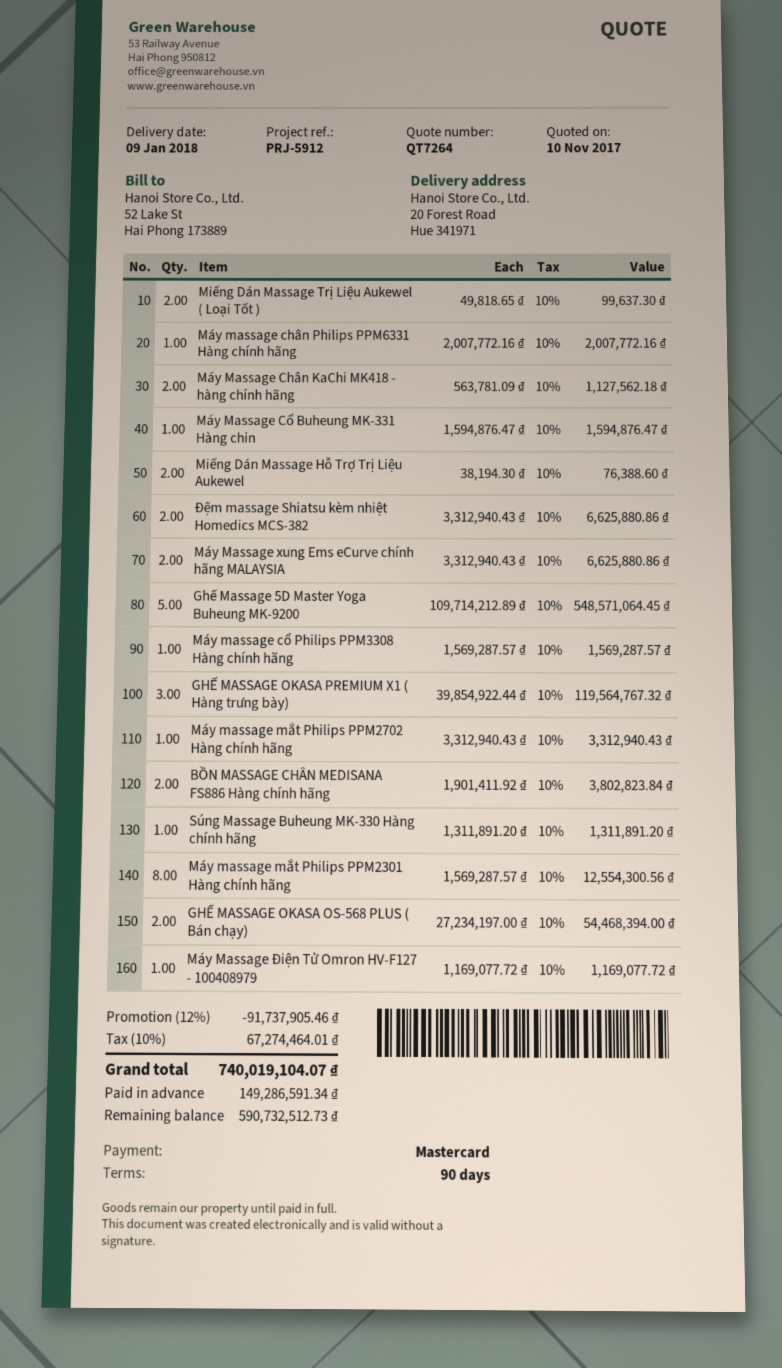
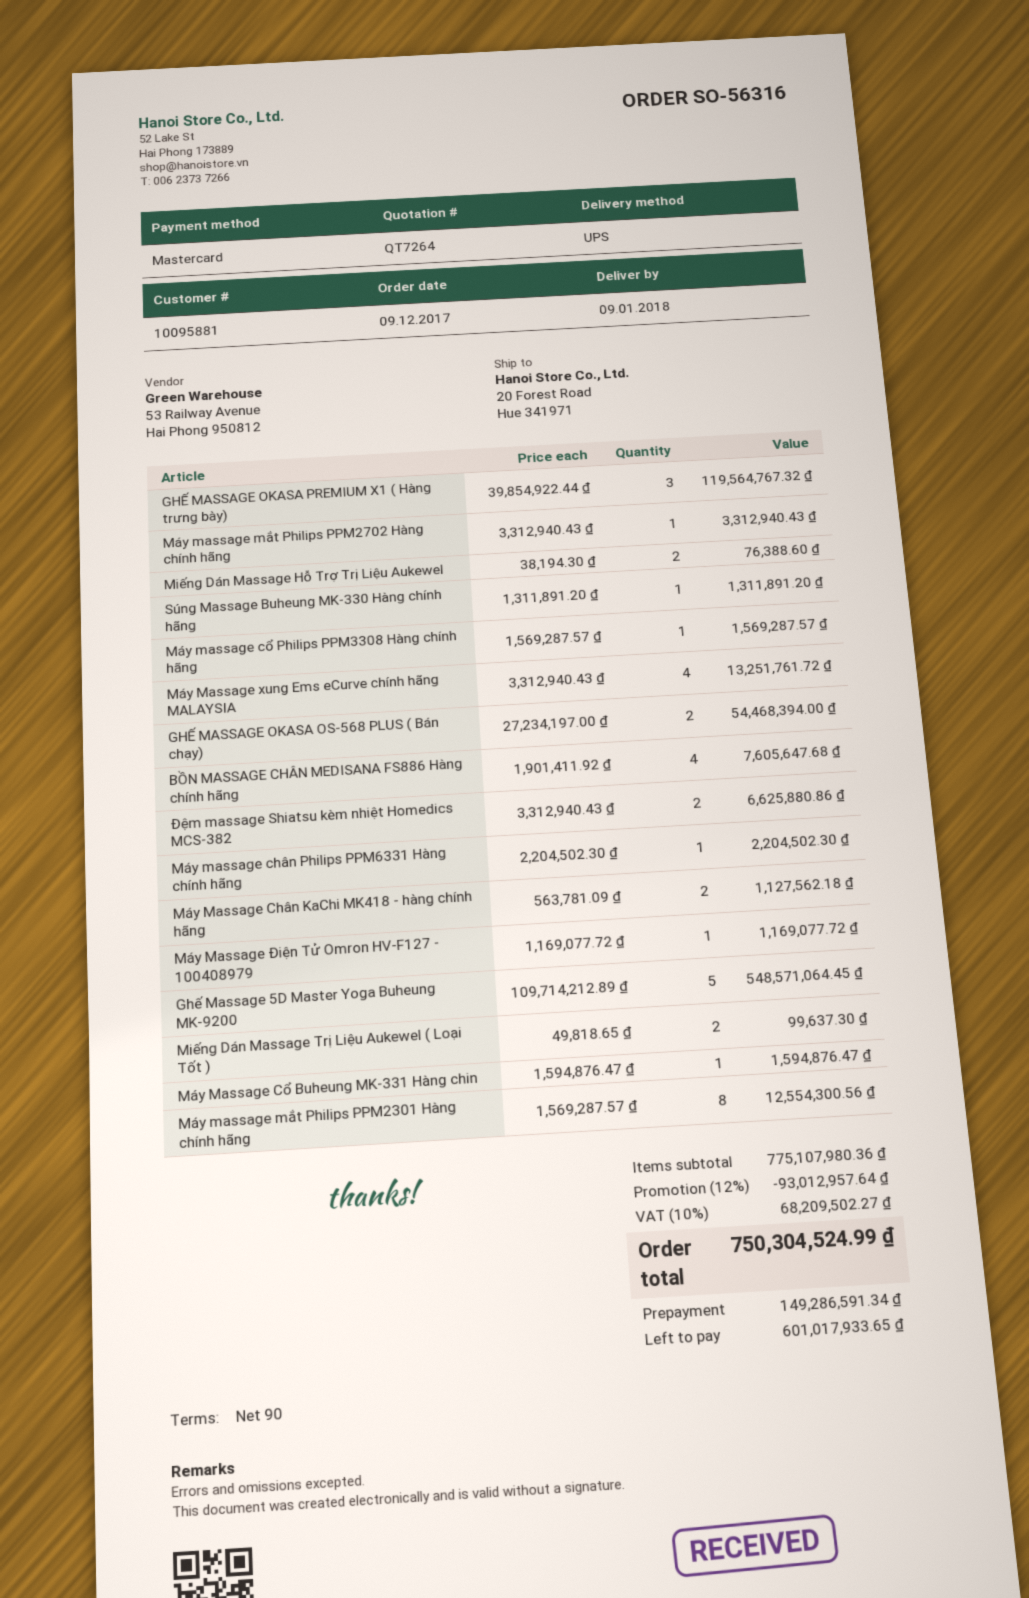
Máy massage chân Philips PPM6331 Hàng chính hãng: 1 x 2007772.16 = 2007772.16 -> 1 x 2204502.30 = 2204502.30
Máy Massage xung Ems eCurve chính hãng MALAYSIA: 2 x 3312940.43 = 6625880.86 -> 4 x 3312940.43 = 13251761.72
BỒN MASSAGE CHÂN MEDISANA FS886 Hàng chính hãng: 2 x 1901411.92 = 3802823.84 -> 4 x 1901411.92 = 7605647.68
discount: 12% = 91737905.46 -> 12% = 93012957.64
tax: 10% = 67274464.01 -> 10% = 68209502.27
total: 740019104.07 -> 750304524.99
balance: 590732512.73 -> 601017933.65

